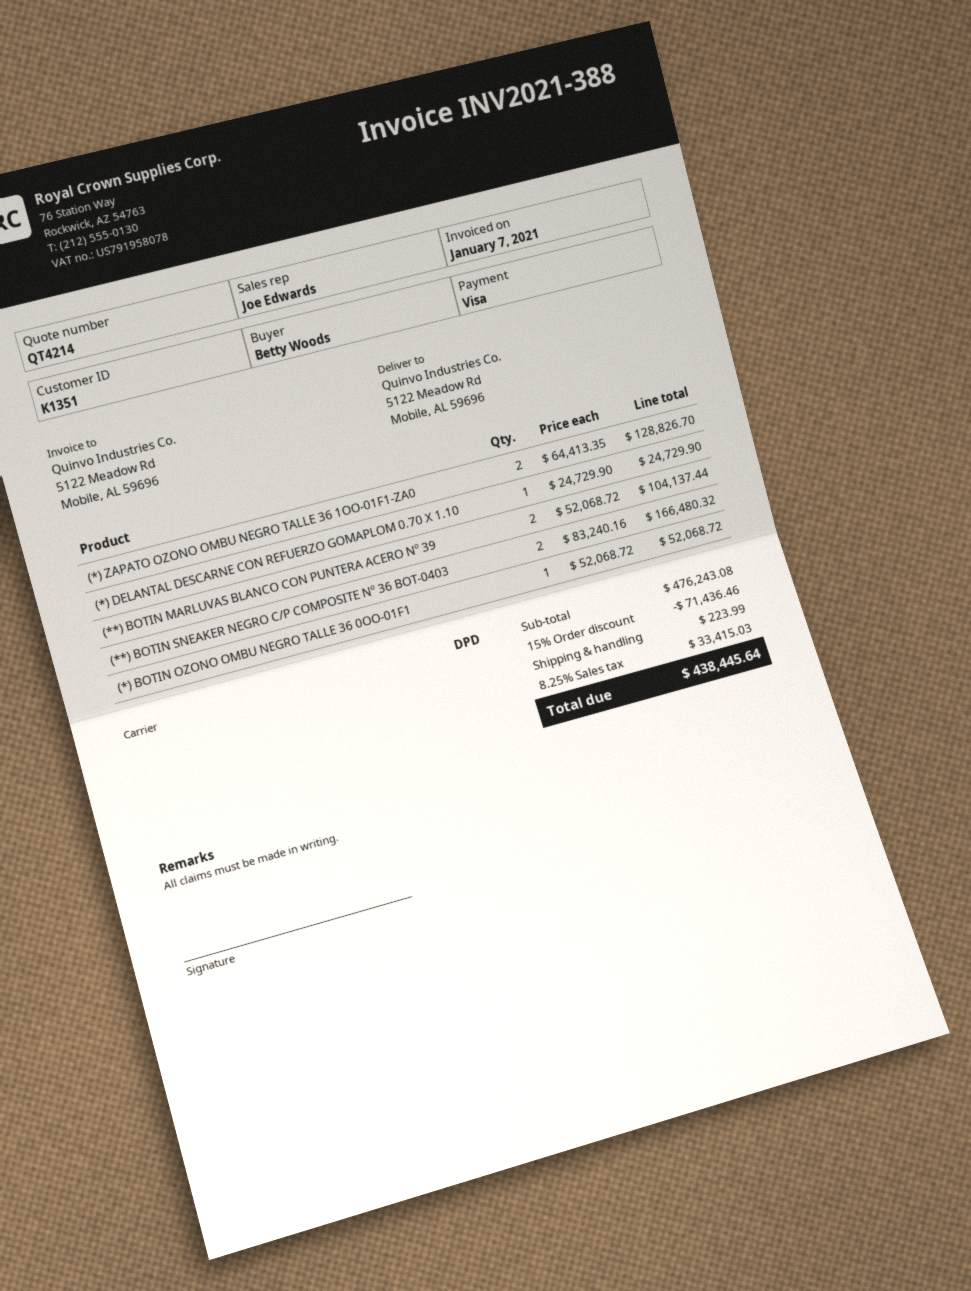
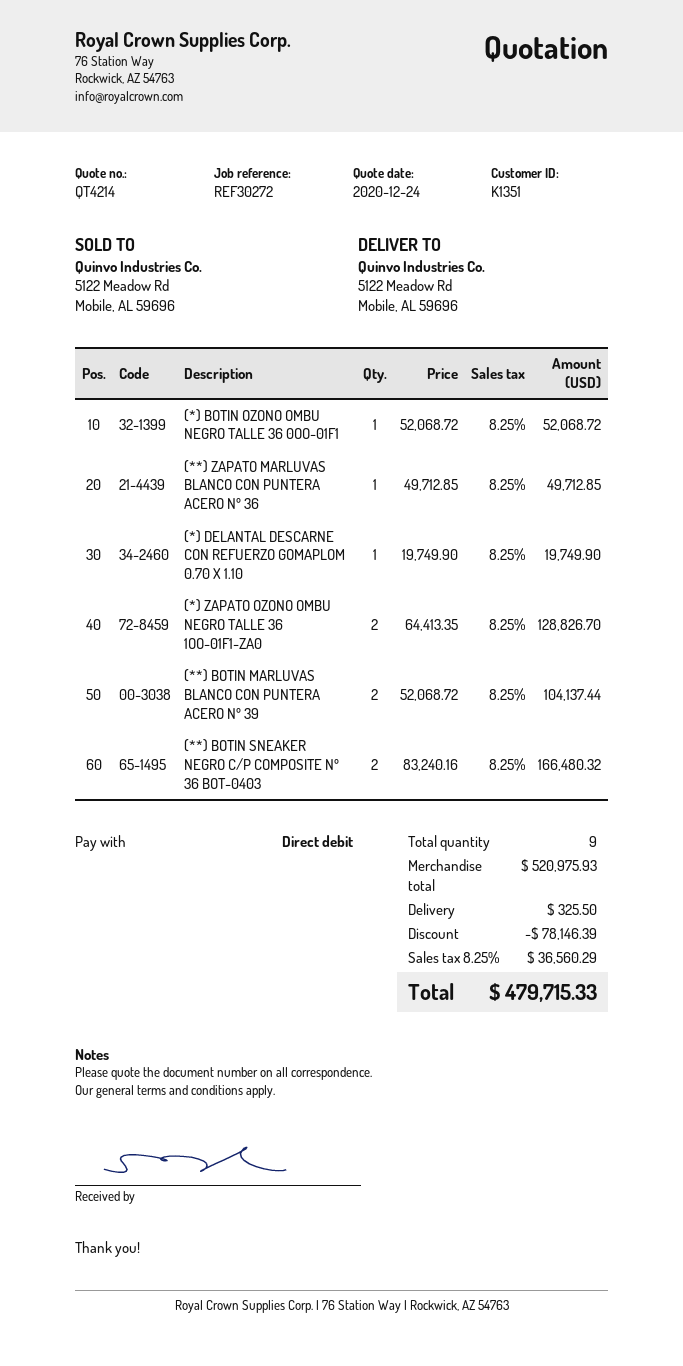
payment method: Visa -> direct debit
(*) DELANTAL DESCARNE CON REFUERZO GOMAPLOM 0.70 X 1.10: 1 x 24729.90 = 24729.90 -> 1 x 19749.90 = 19749.90
(**) ZAPATO MARLUVAS BLANCO CON PUNTERA ACERO Nº 36: none -> 1 x 49712.85 = 49712.85
subtotal: 476243.08 -> 520975.93
discount: 71436.46 -> 78146.39
shipping: 223.99 -> 325.50
tax: 8.25% = 33415.03 -> 8.25% = 36560.29
total: 438445.64 -> 479715.33

